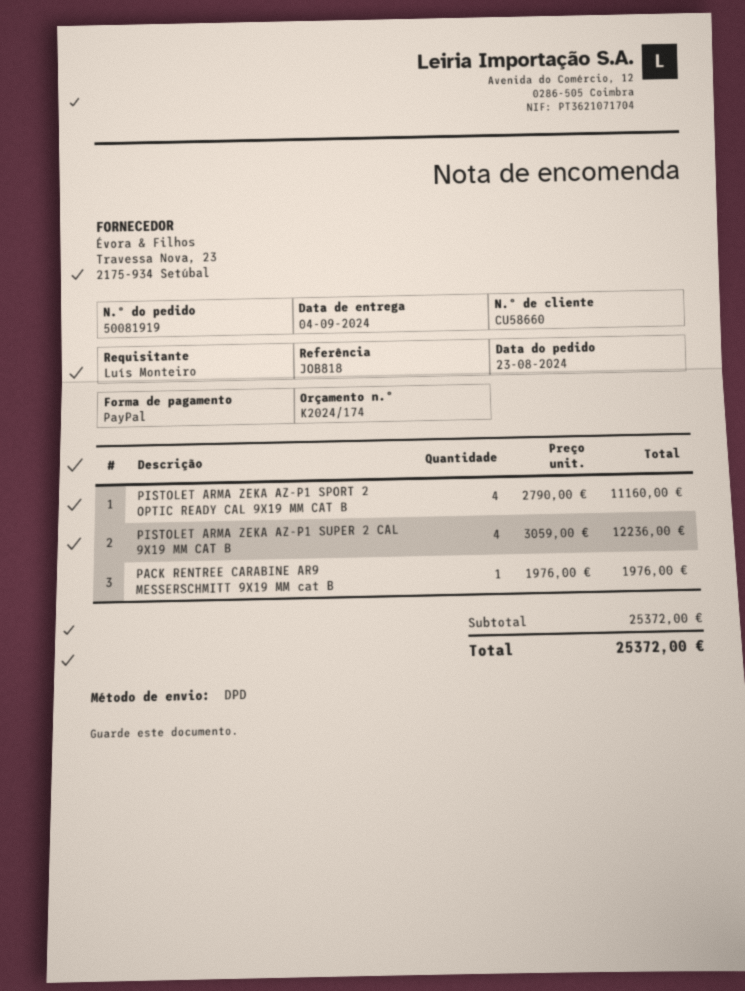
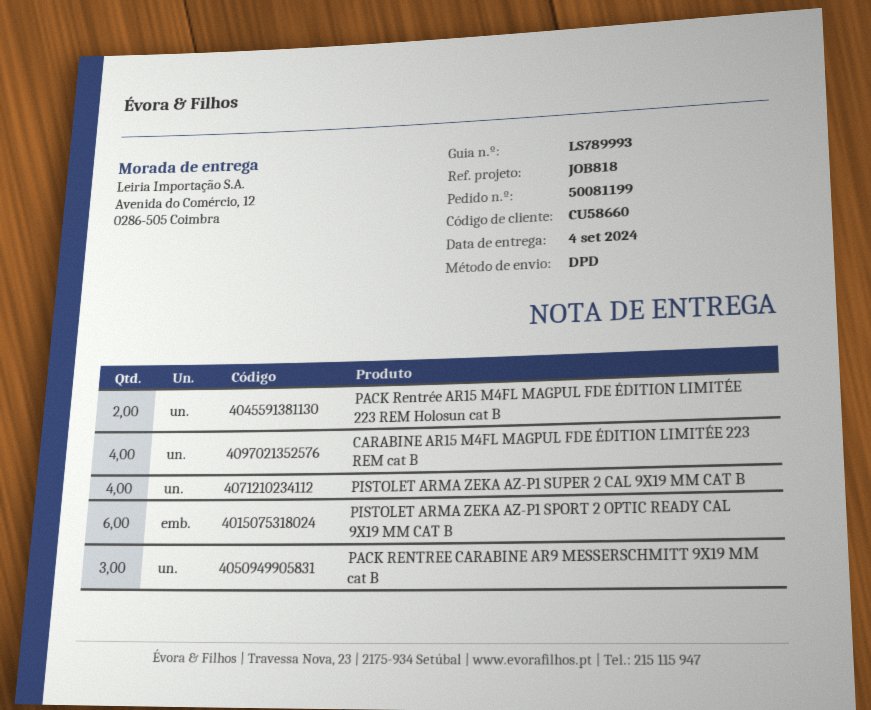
order number: 50081919 -> 50081199
PISTOLET ARMA ZEKA AZ-P1 SPORT 2 OPTIC READY CAL 9X19 MM CAT B: 4 -> 6
PACK RENTREE CARABINE AR9 MESSERSCHMITT 9X19 MM cat B: 1 -> 3
PACK Rentrée AR15 M4FL MAGPUL FDE ÉDITION LIMITÉE 223 REM Holosun cat B: none -> 2
CARABINE AR15 M4FL MAGPUL FDE ÉDITION LIMITÉE 223 REM cat B: none -> 4

